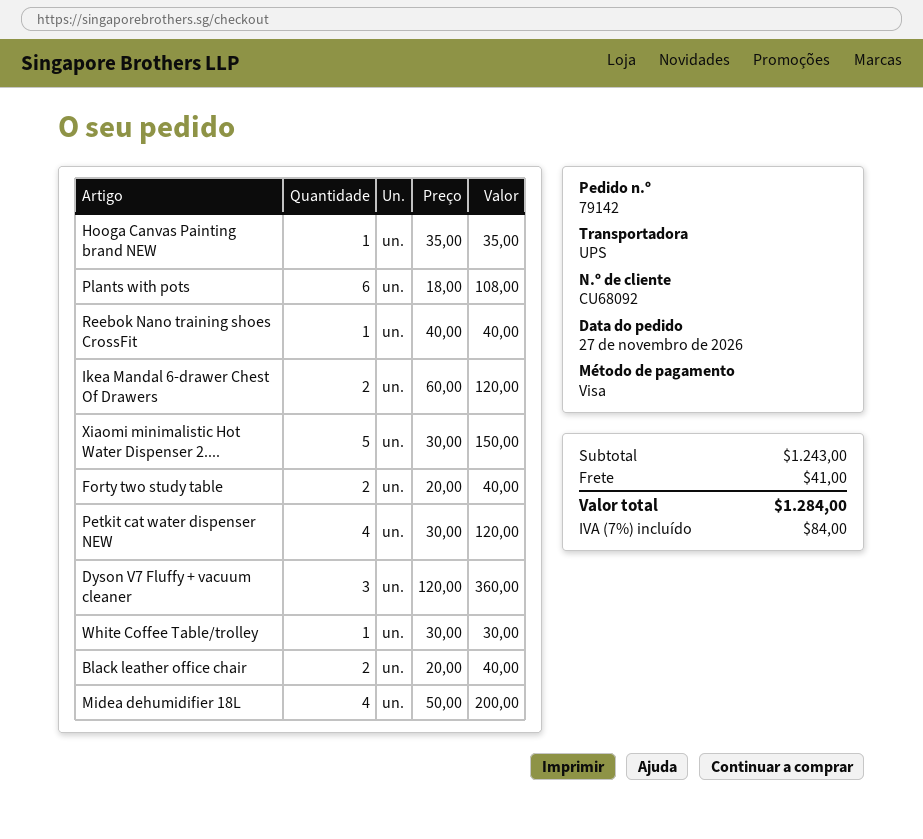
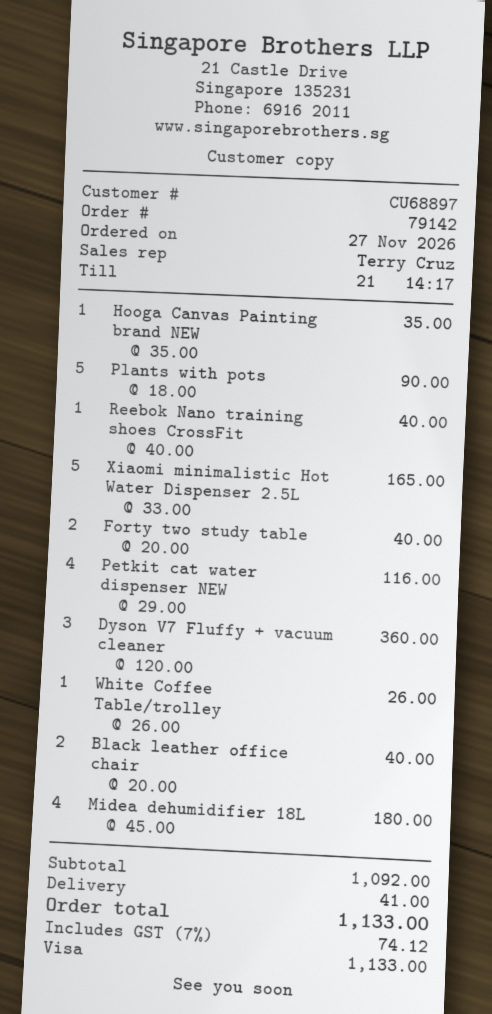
customer number: CU68092 -> CU68897
Plants with pots: 6 x 18.00 = 108.00 -> 5 x 18.00 = 90.00
Ikea Mandal 6-drawer Chest Of Drawers: 2 x 60.00 = 120.00 -> none
Xiaomi minimalistic Hot Water Dispenser 2....: 5 x 30.00 = 150.00 -> 5 x 33.00 = 165.00
Petkit cat water dispenser NEW: 4 x 30.00 = 120.00 -> 4 x 29.00 = 116.00
White Coffee Table/trolley: 1 x 30.00 = 30.00 -> 1 x 26.00 = 26.00
Midea dehumidifier 18L: 4 x 50.00 = 200.00 -> 4 x 45.00 = 180.00
subtotal: 1243.00 -> 1092.00
tax: 7% = 84.00 -> 7% = 74.12
total: 1284.00 -> 1133.00

